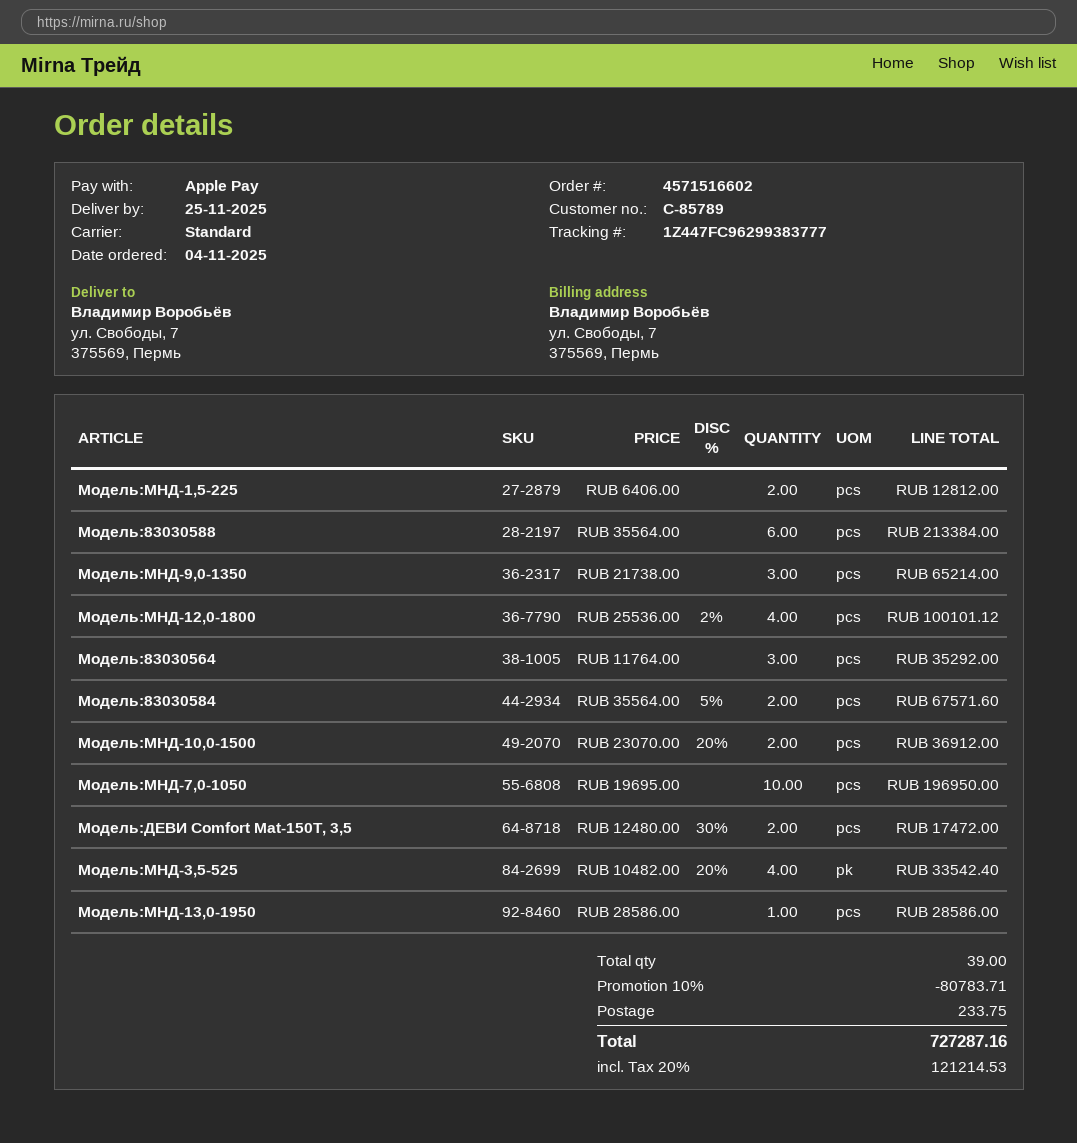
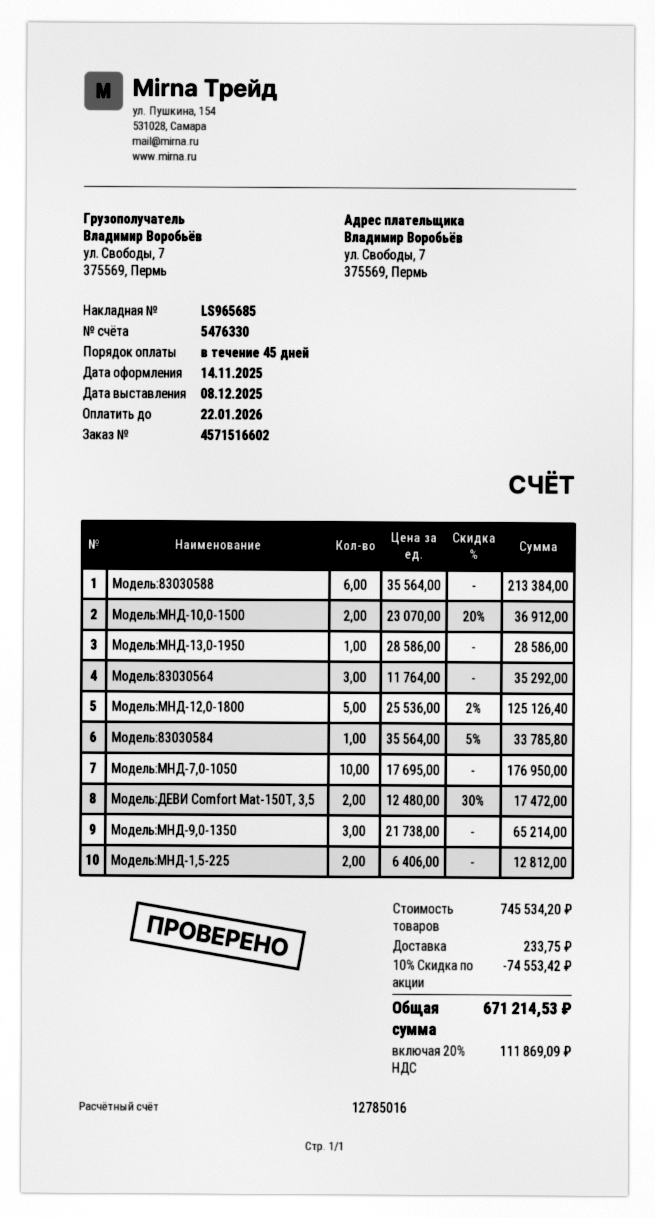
order date: 2025-11-04 -> 2025-11-14
Модель:МНД-12,0-1800: 4 x 25536.00 - 2% = 100101.12 -> 5 x 25536.00 - 2% = 125126.40
Модель:83030584: 2 x 35564.00 - 5% = 67571.60 -> 1 x 35564.00 - 5% = 33785.80
Модель:МНД-7,0-1050: 10 x 19695.00 = 196950.00 -> 10 x 17695.00 = 176950.00
Модель:МНД-3,5-525: 4 x 10482.00 - 20% = 33542.40 -> none
discount: 10% = 80783.71 -> 10% = 74553.42
tax: 20% = 121214.53 -> 20% = 111869.09
total: 727287.16 -> 671214.53

